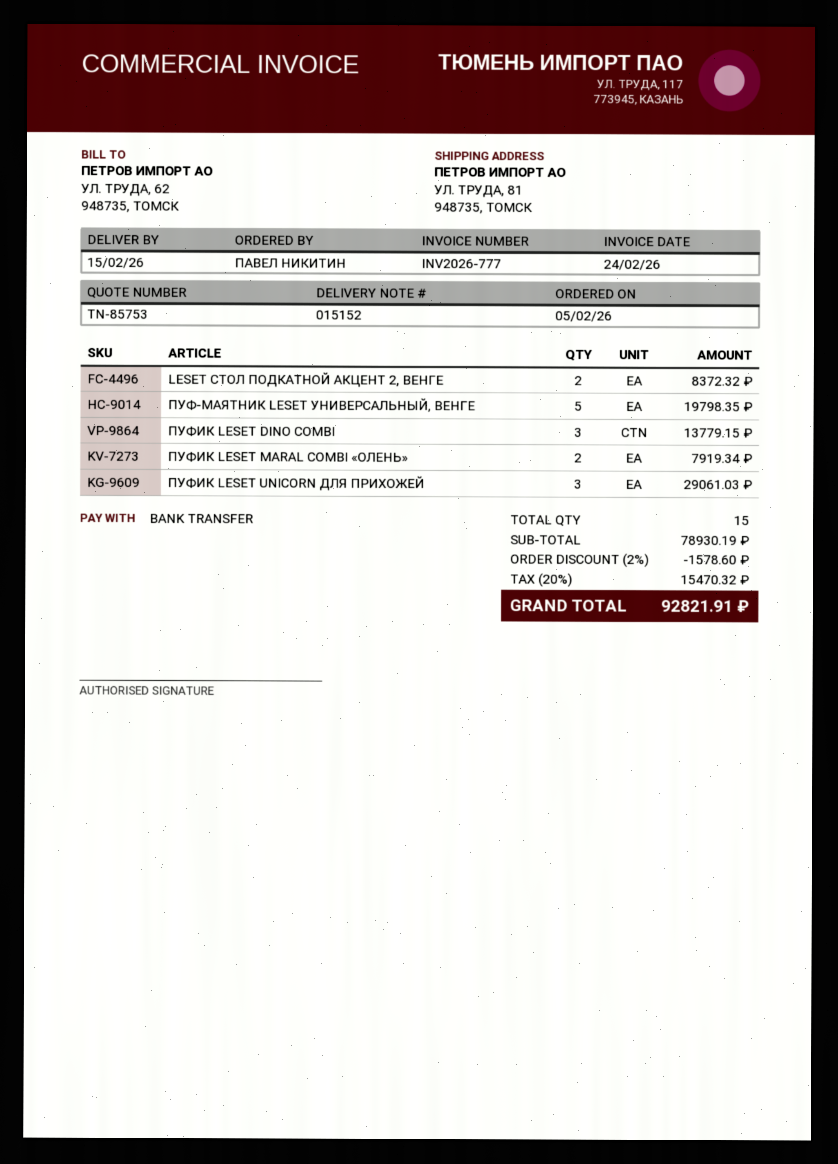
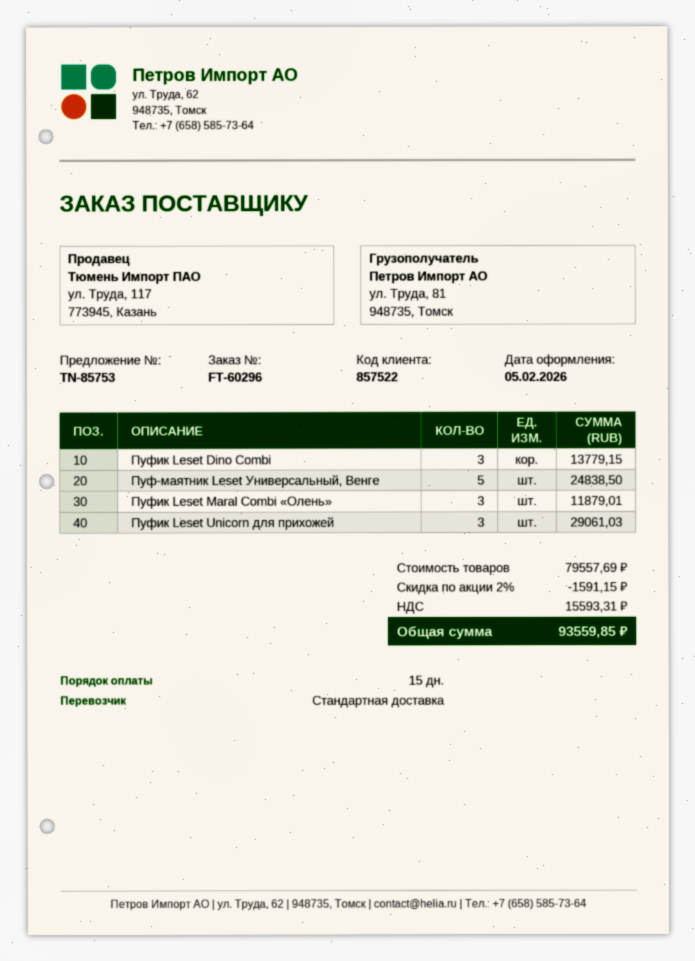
LESET СТОЛ ПОДКАТНОЙ АКЦЕНТ 2, ВЕНГЕ: 2 for 8372.32 -> none
ПУФ-МАЯТНИК LESET УНИВЕРСАЛЬНЫЙ, ВЕНГЕ: 5 for 19798.35 -> 5 for 24838.50
ПУФИК LESET MARAL COMBI «ОЛЕНЬ»: 2 for 7919.34 -> 3 for 11879.01
subtotal: 78930.19 -> 79557.69
discount: 2% = 1578.60 -> 2% = 1591.15
tax: 15470.32 -> 15593.31
total: 92821.91 -> 93559.85

